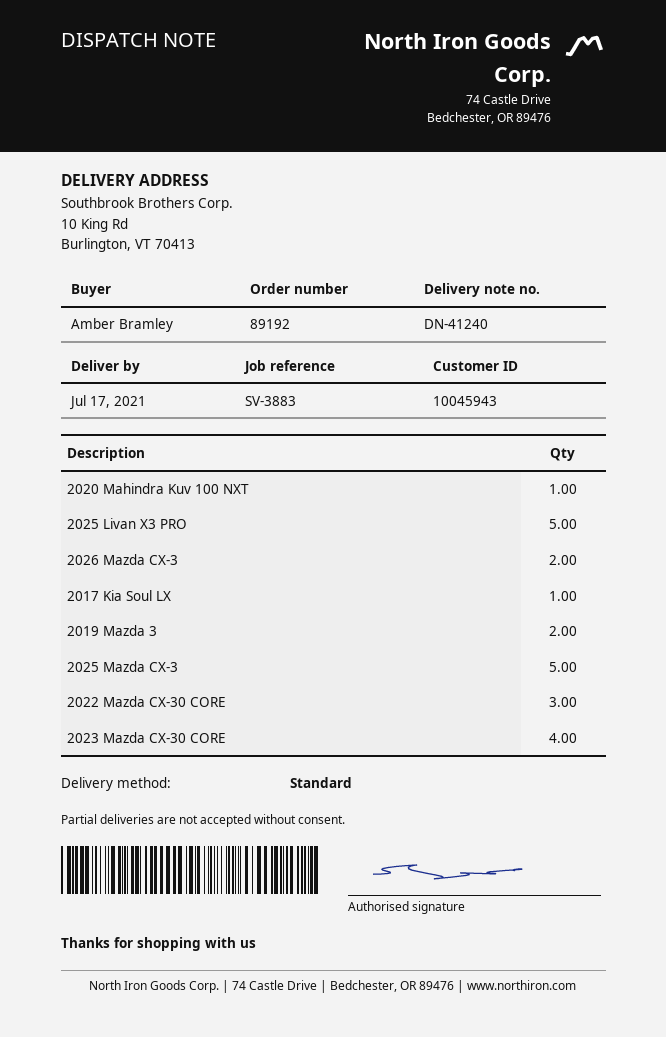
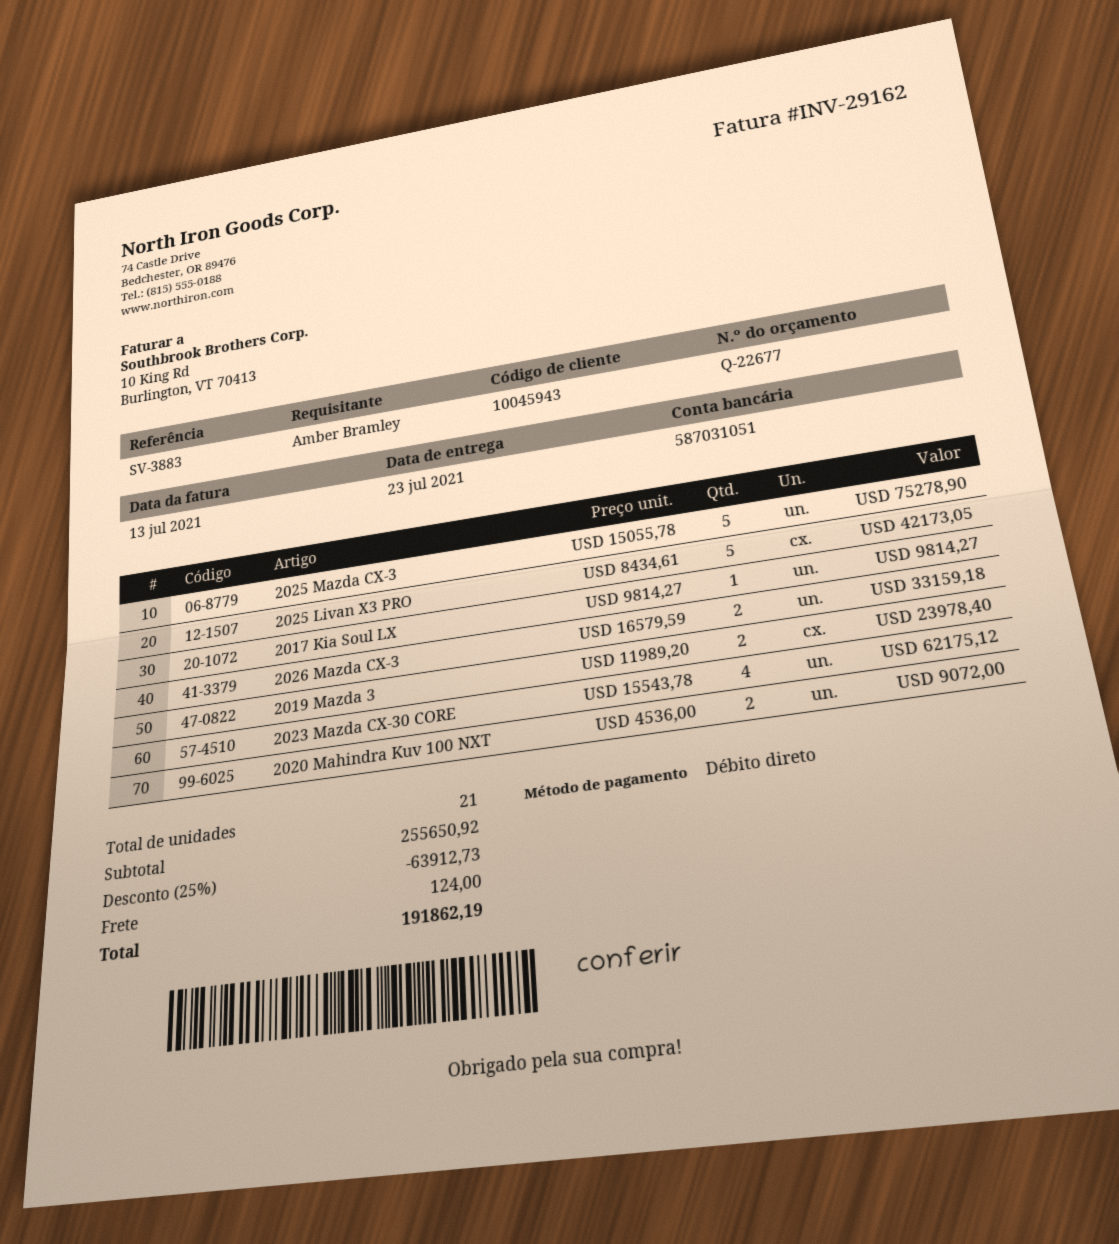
delivery date: 2021-07-17 -> 2021-07-23
2020 Mahindra Kuv 100 NXT: 1 -> 2
2022 Mazda CX-30 CORE: 3 -> none

